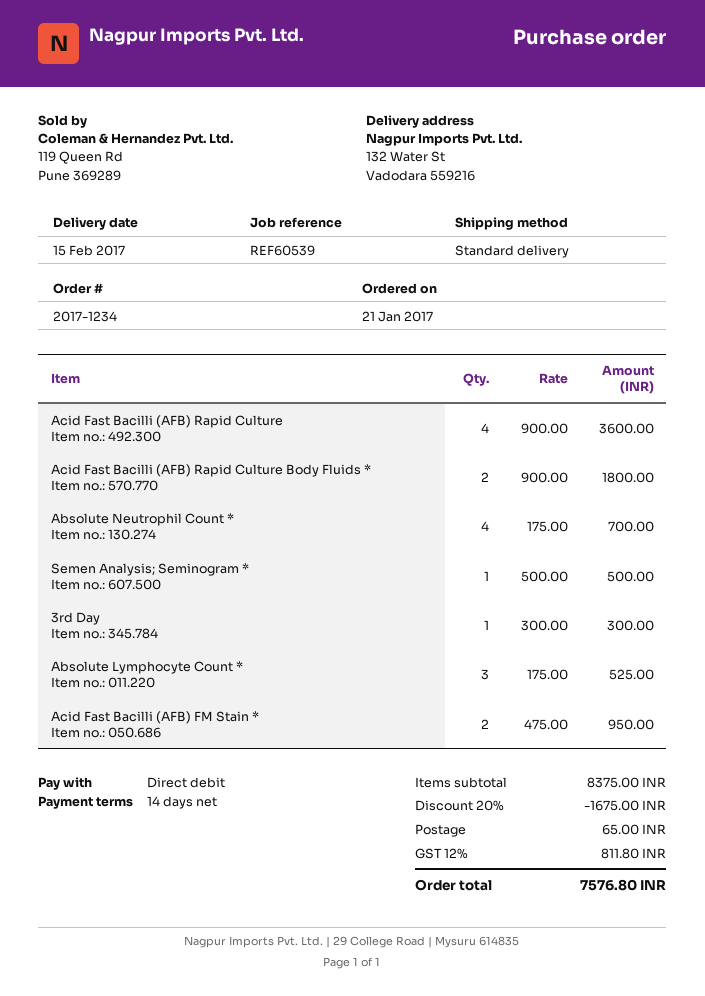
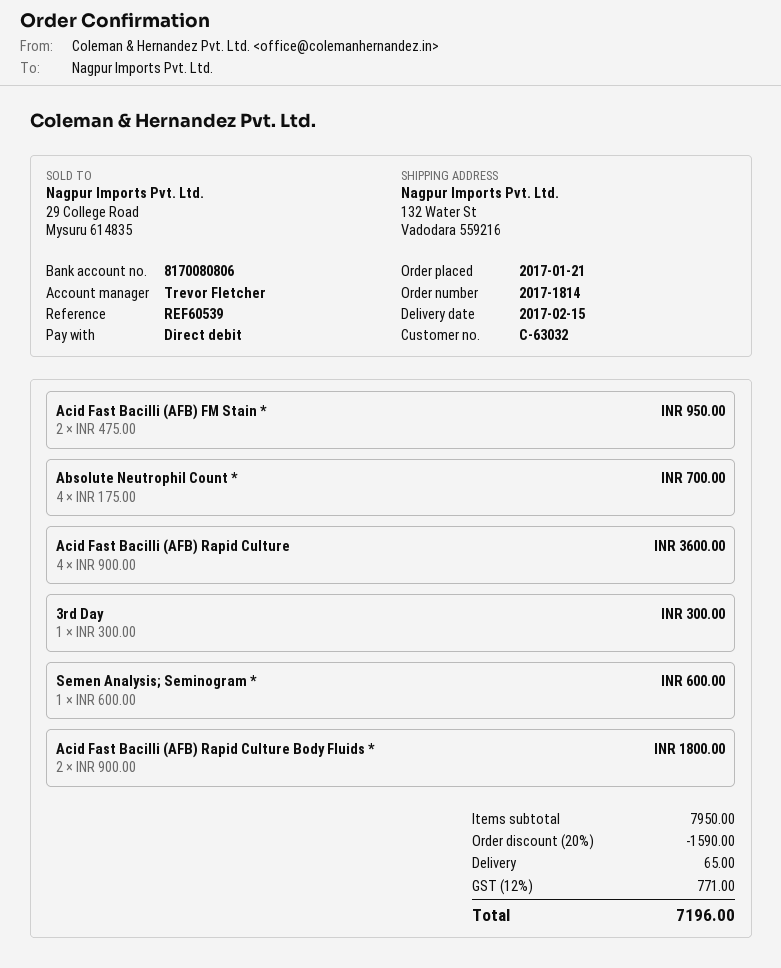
order number: 2017-1234 -> 2017-1814
Semen Analysis; Seminogram *: 1 x 500.00 = 500.00 -> 1 x 600.00 = 600.00
Absolute Lymphocyte Count *: 3 x 175.00 = 525.00 -> none
subtotal: 8375.00 -> 7950.00
discount: 20% = 1675.00 -> 20% = 1590.00
tax: 12% = 811.80 -> 12% = 771.00
total: 7576.80 -> 7196.00

